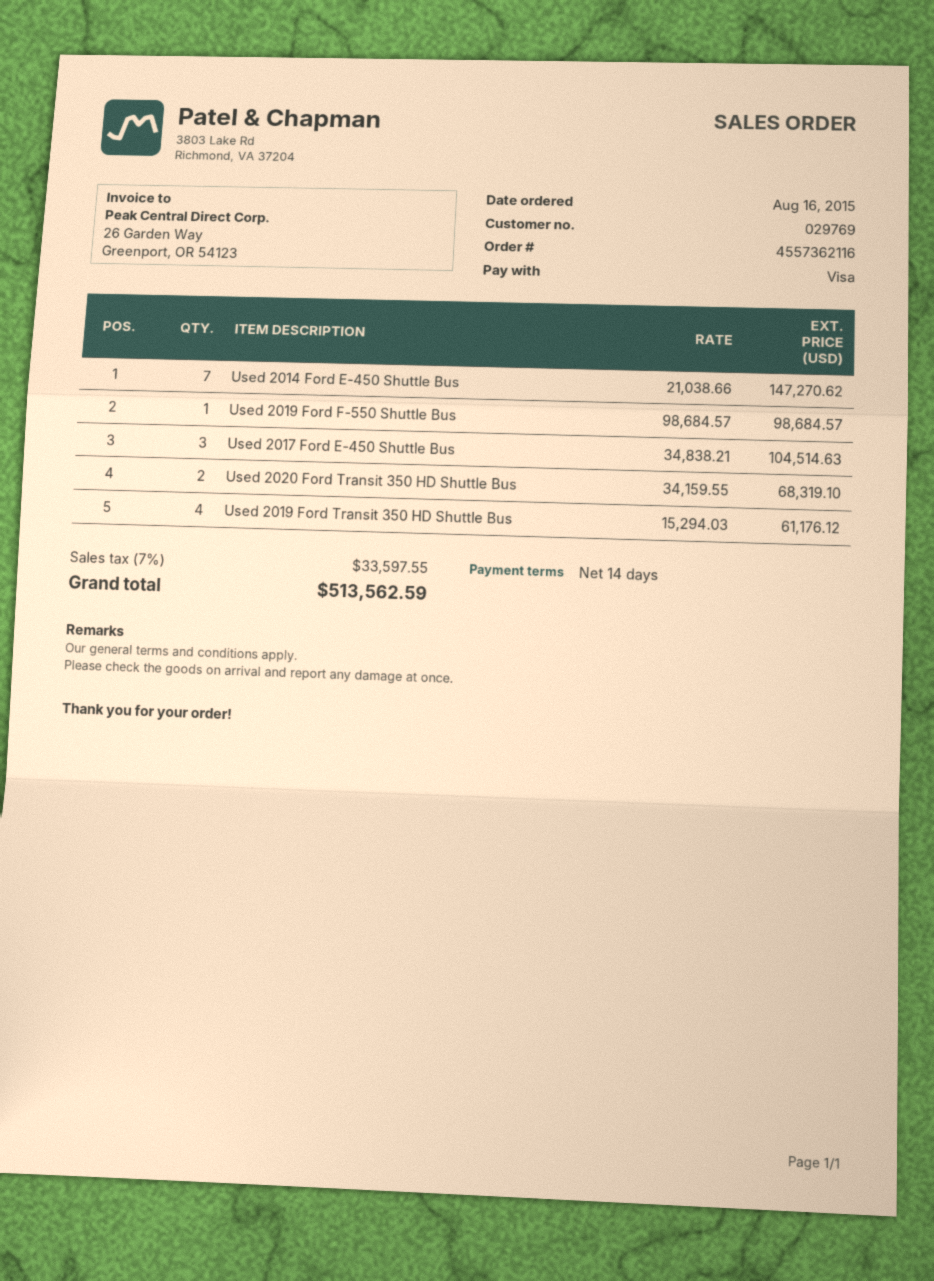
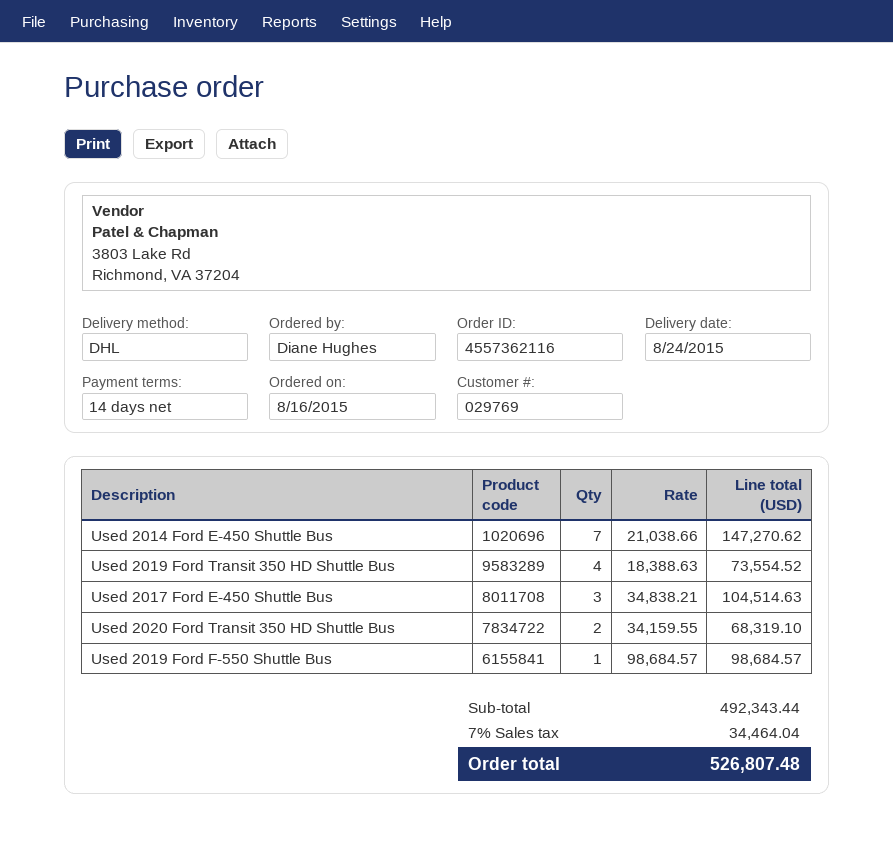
Used 2019 Ford Transit 350 HD Shuttle Bus: 4 x 15294.03 = 61176.12 -> 4 x 18388.63 = 73554.52
tax: 7% = 33597.55 -> 7% = 34464.04
total: 513562.59 -> 526807.48

